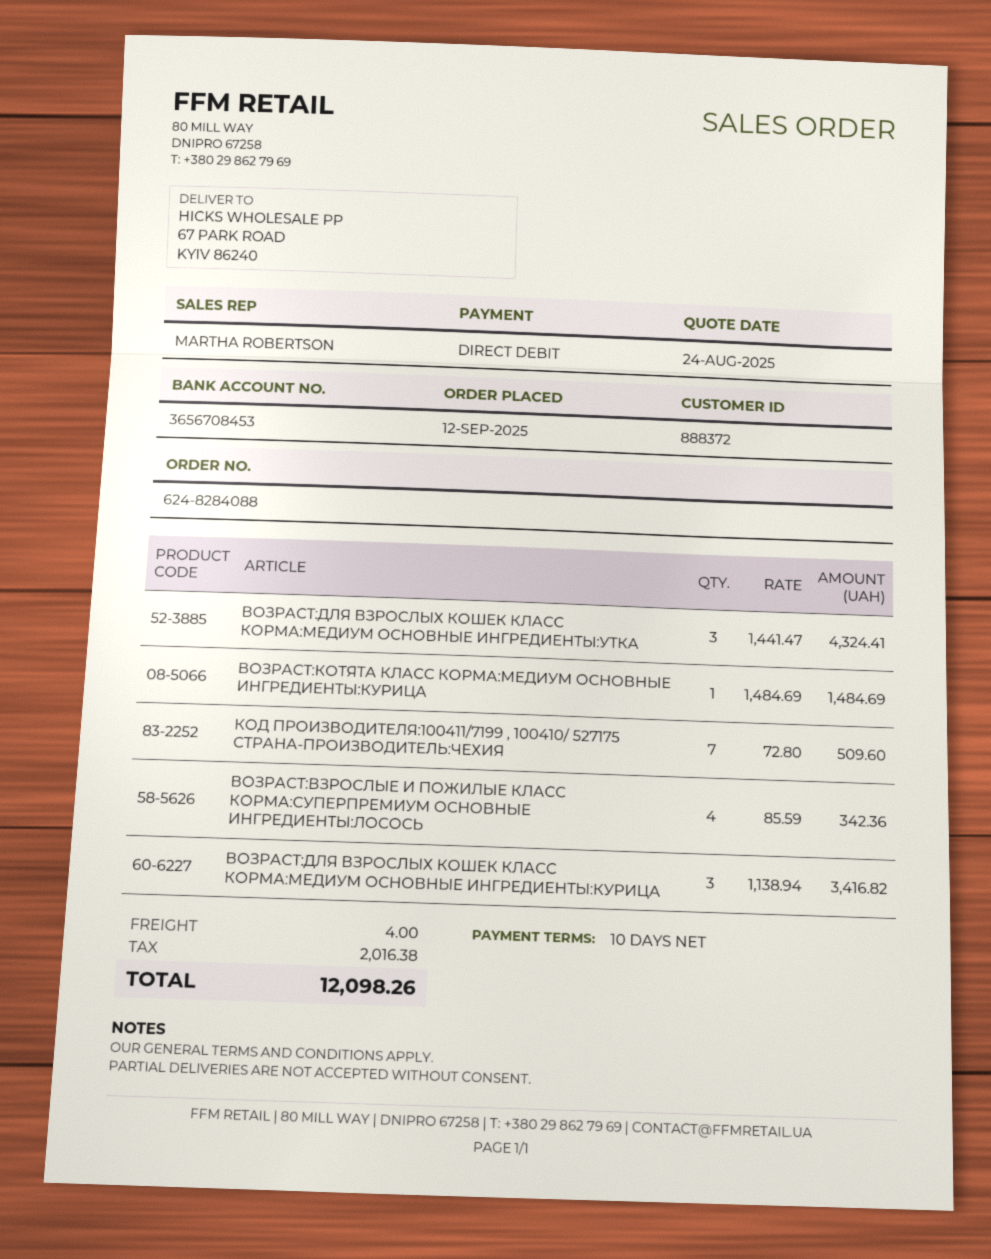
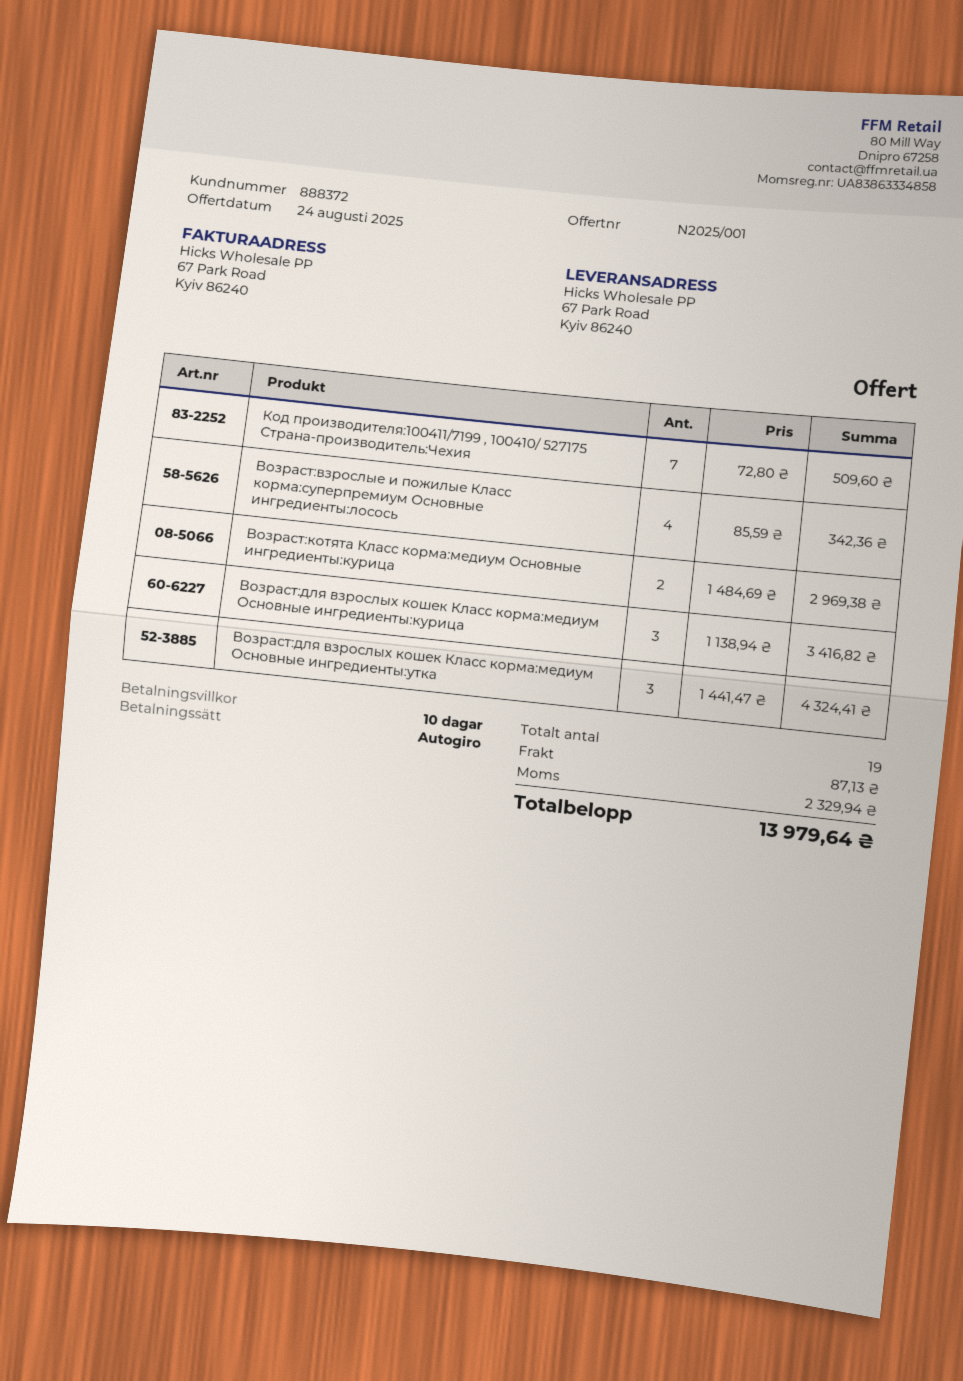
ВОЗРАСТ:КОТЯТА КЛАСС КОРМА:МЕДИУМ ОСНОВНЫЕ ИНГРЕДИЕНТЫ:КУРИЦА: 1 x 1484.69 = 1484.69 -> 2 x 1484.69 = 2969.38
shipping: 4.00 -> 87.13
tax: 2016.38 -> 2329.94
total: 12098.26 -> 13979.64

